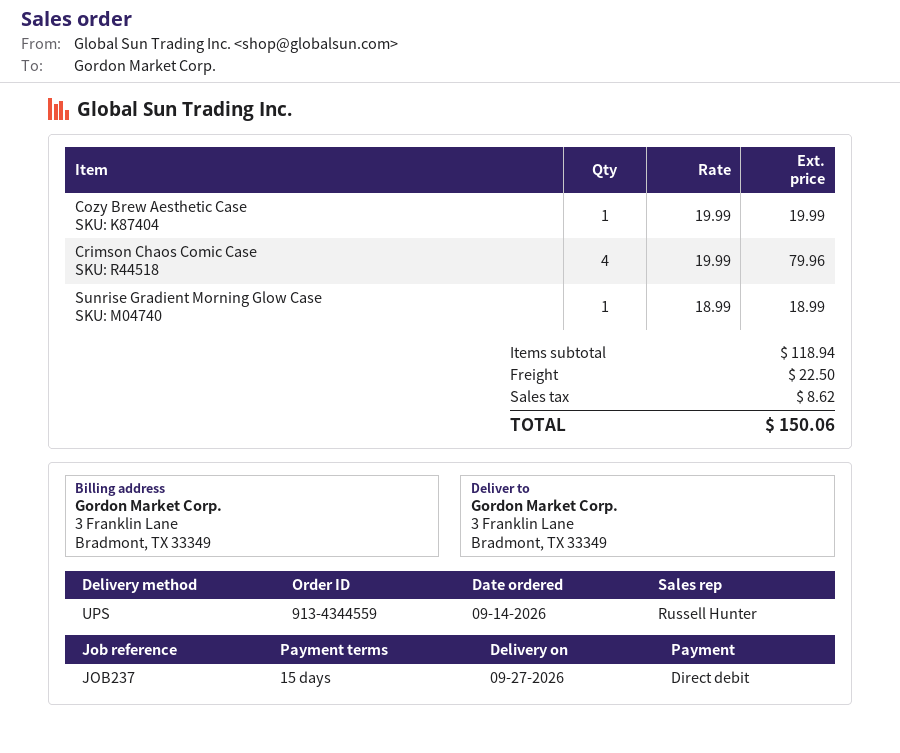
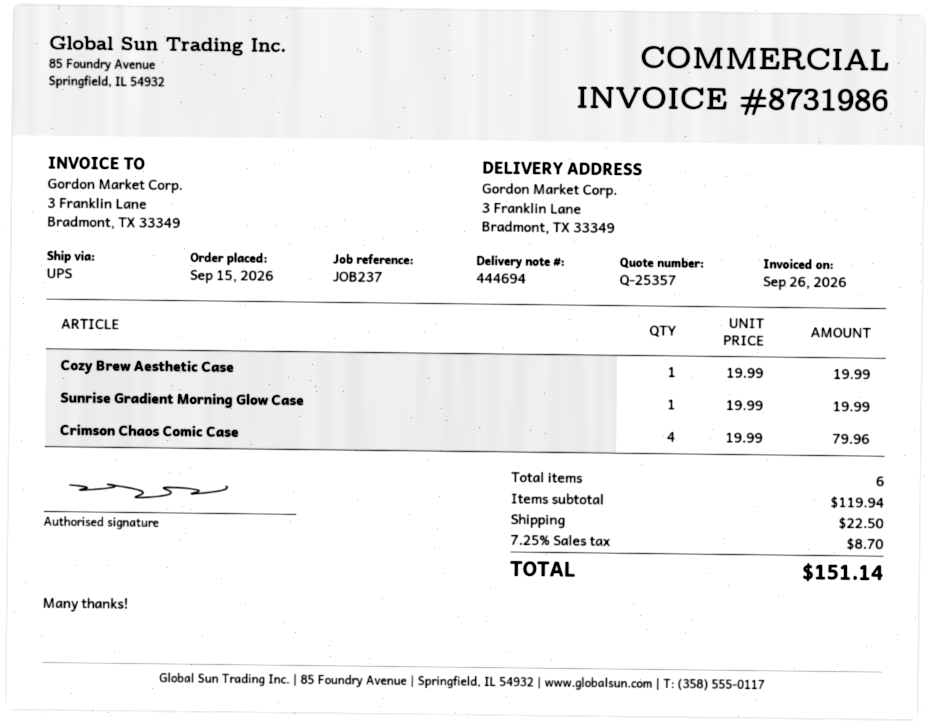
order date: 2026-09-14 -> 2026-09-15
Sunrise Gradient Morning Glow Case: 1 x 18.99 = 18.99 -> 1 x 19.99 = 19.99
subtotal: 118.94 -> 119.94
tax: 8.62 -> 8.70
total: 150.06 -> 151.14

